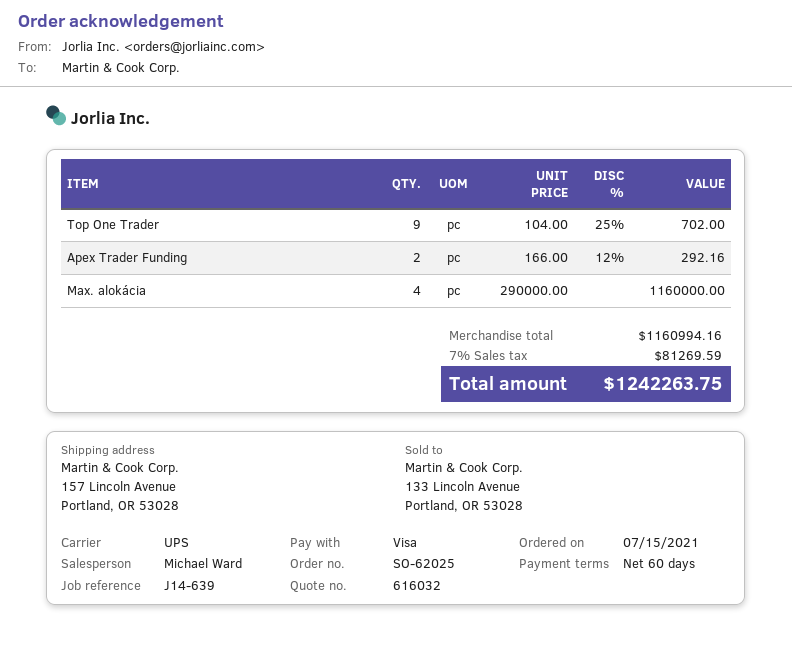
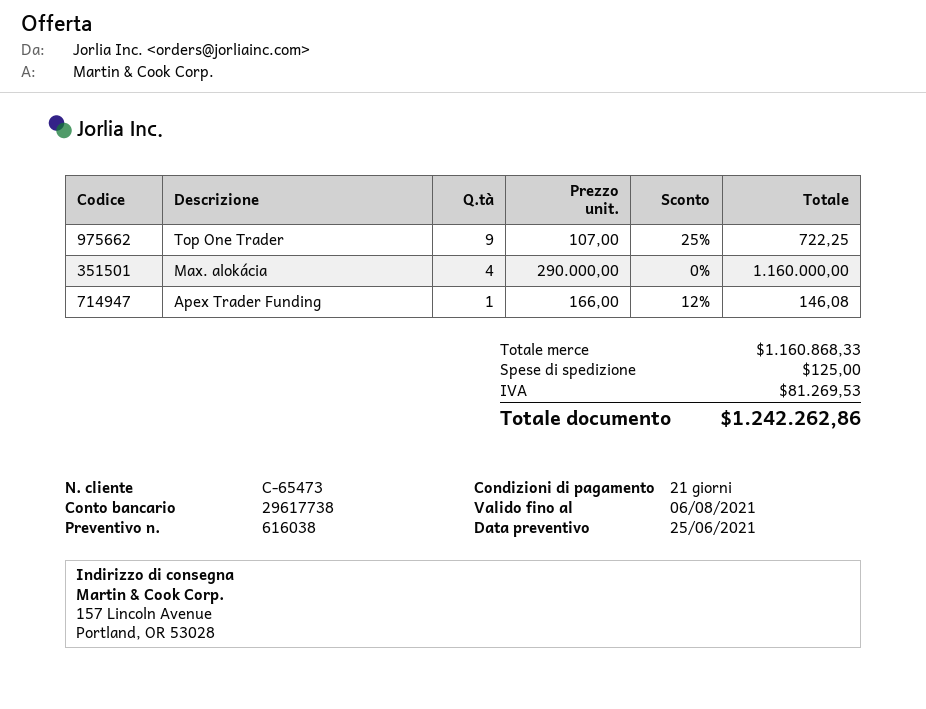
quote number: 616032 -> 616038
payment terms: 60 days -> 21 days
Top One Trader: 9 x 104.00 - 25% = 702.00 -> 9 x 107.00 - 25% = 722.25
Apex Trader Funding: 2 x 166.00 - 12% = 292.16 -> 1 x 166.00 - 12% = 146.08
subtotal: 1160994.16 -> 1160868.33
shipping: none -> 125.00
tax: 81269.59 -> 81269.53
total: 1242263.75 -> 1242262.86

